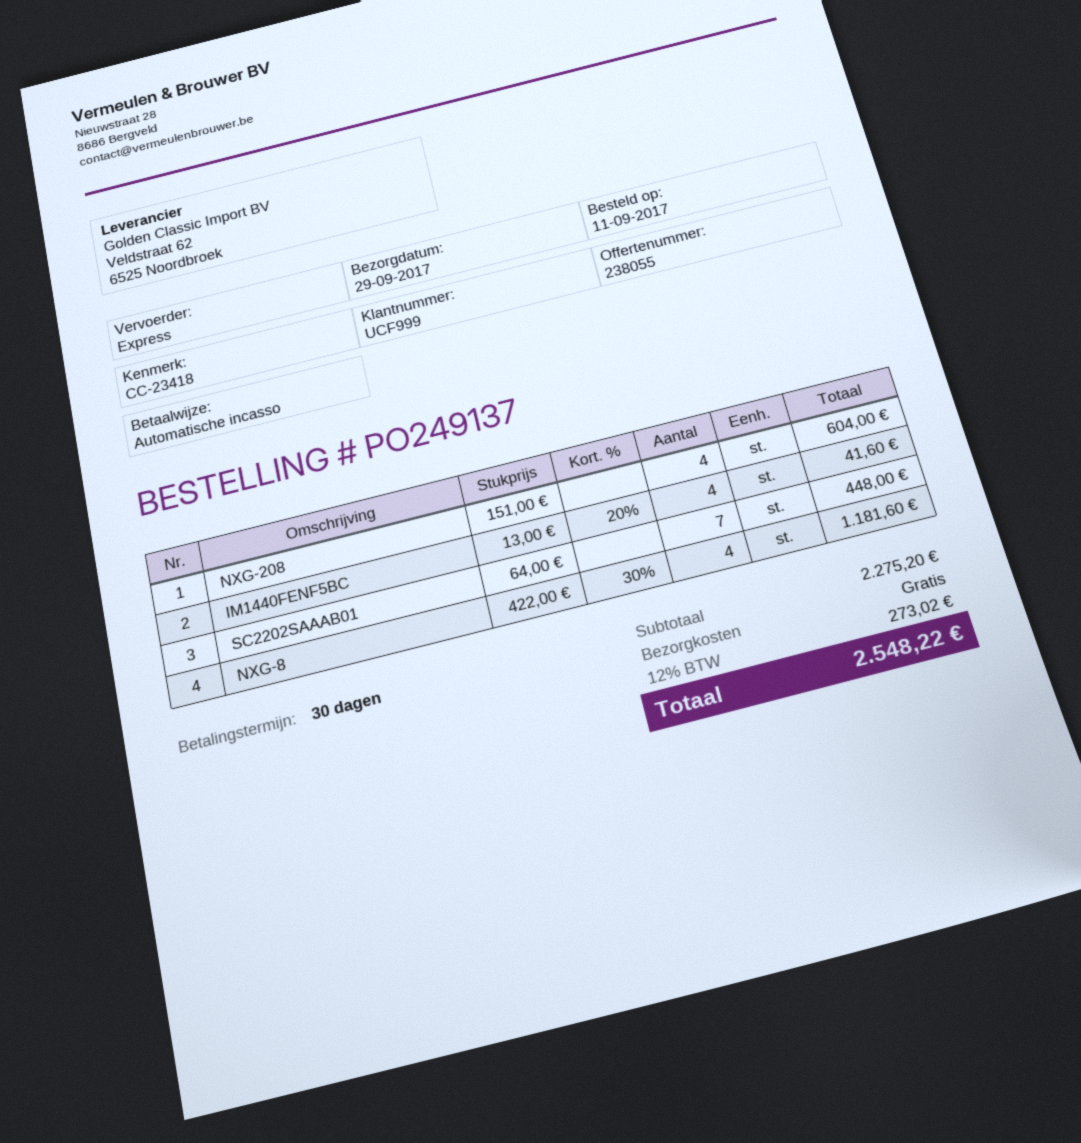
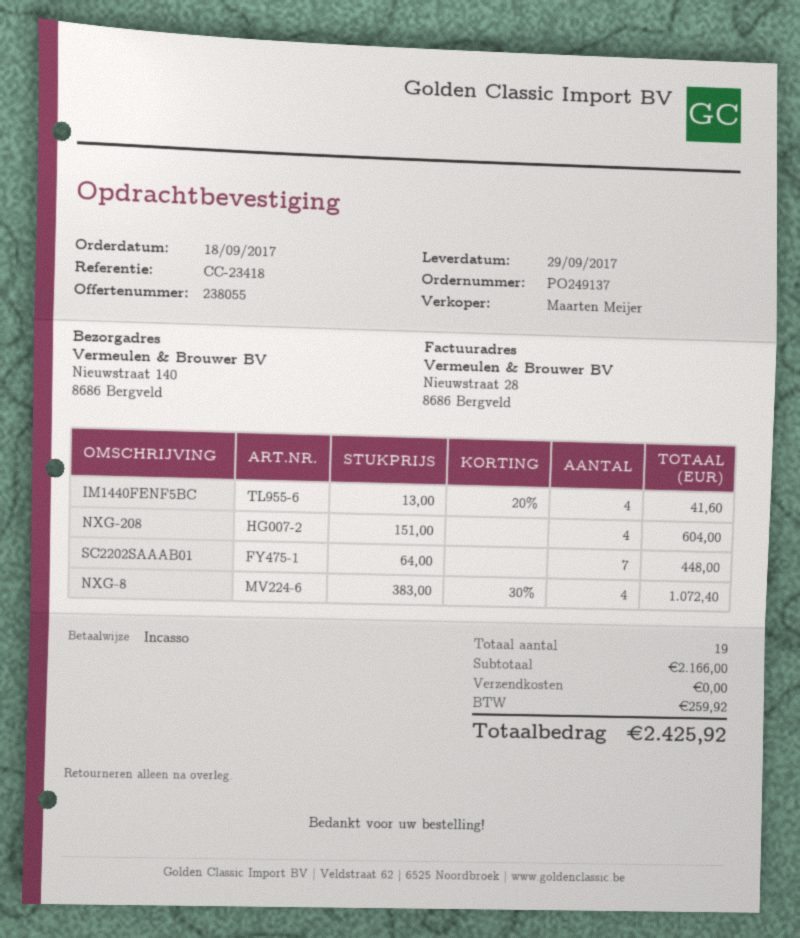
order date: 2017-09-11 -> 2017-09-18
NXG-8: 4 x 422.00 - 30% = 1181.60 -> 4 x 383.00 - 30% = 1072.40
subtotal: 2275.20 -> 2166.00
tax: 273.02 -> 259.92
total: 2548.22 -> 2425.92

